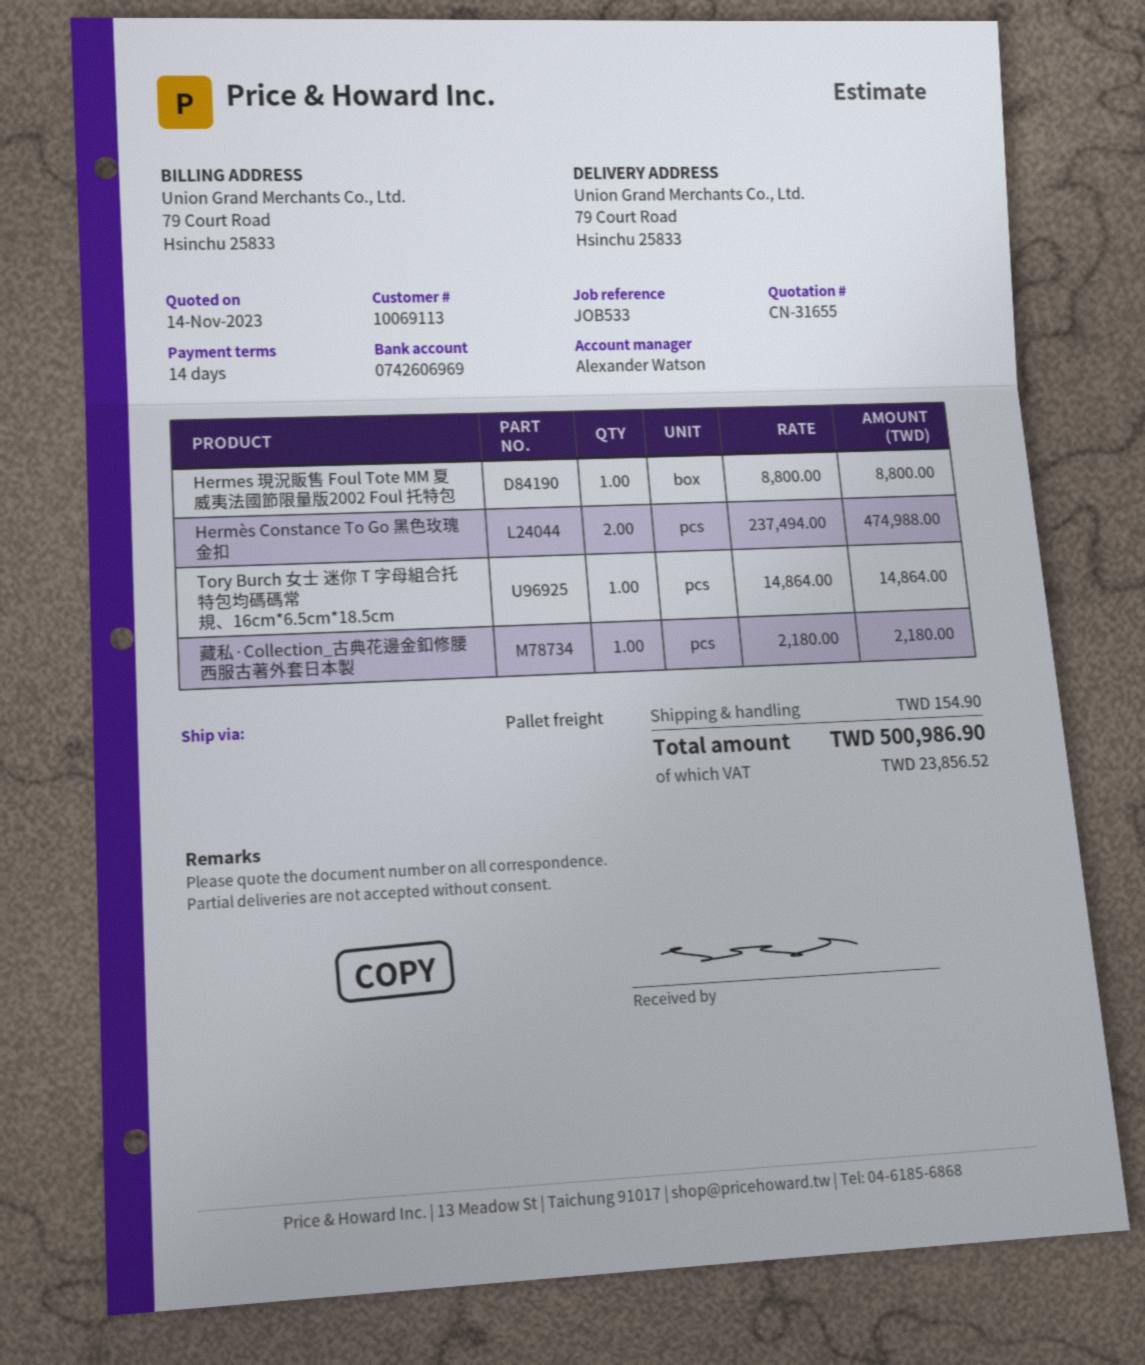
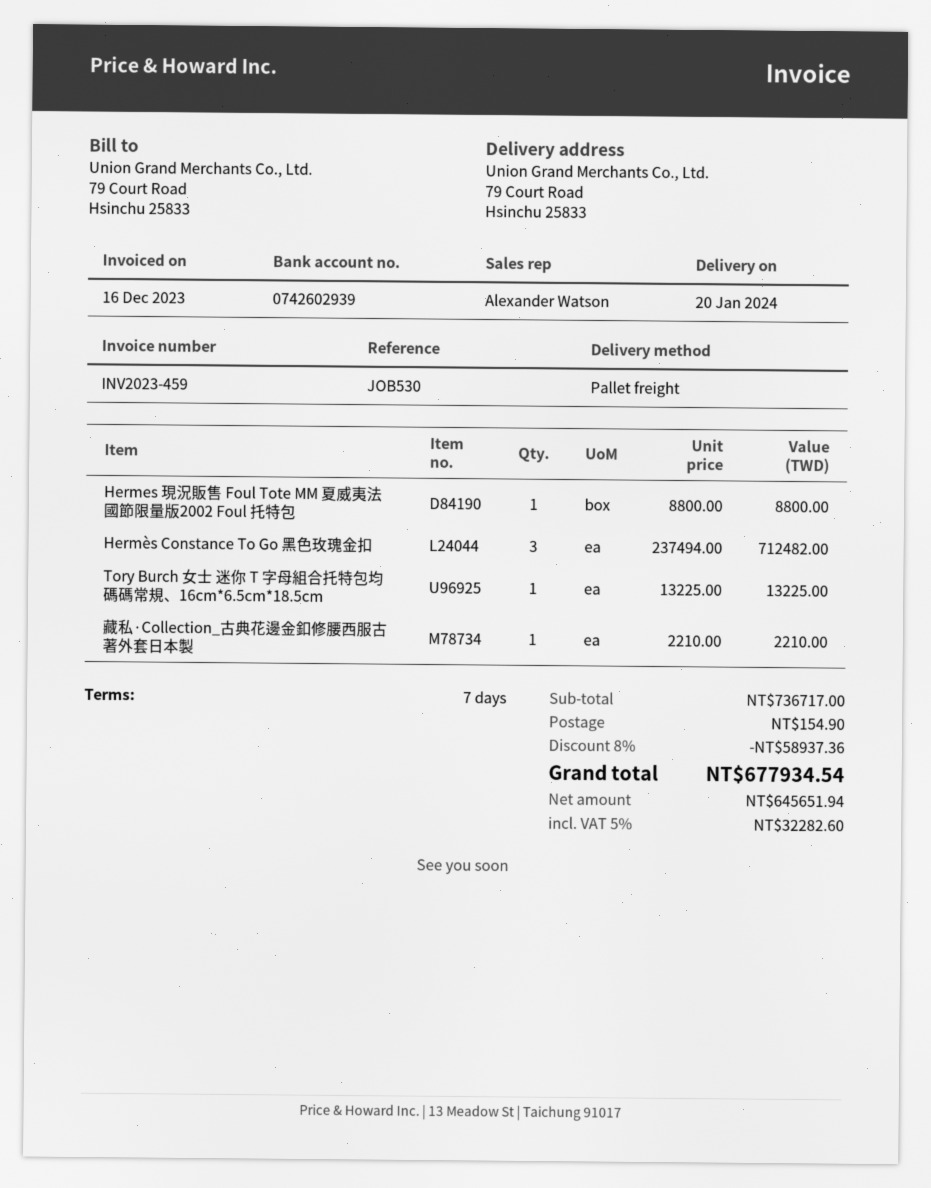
payment terms: 14 days -> 7 days
reference: JOB533 -> JOB530
bank account: 0742606969 -> 0742602939
Hermès Constance To Go 黑色玫瑰金扣: 2 x 237494.00 = 474988.00 -> 3 x 237494.00 = 712482.00
Tory Burch 女士 迷你 T 字母組合托特包均碼碼常規、16cm*6.5cm*18.5cm: 1 x 14864.00 = 14864.00 -> 1 x 13225.00 = 13225.00
藏私·Collection_古典花邊金釦修腰西服古著外套日本製: 1 x 2180.00 = 2180.00 -> 1 x 2210.00 = 2210.00
discount: none -> 8% = 58937.36
tax: 23856.52 -> 32282.60
total: 500986.90 -> 677934.54

